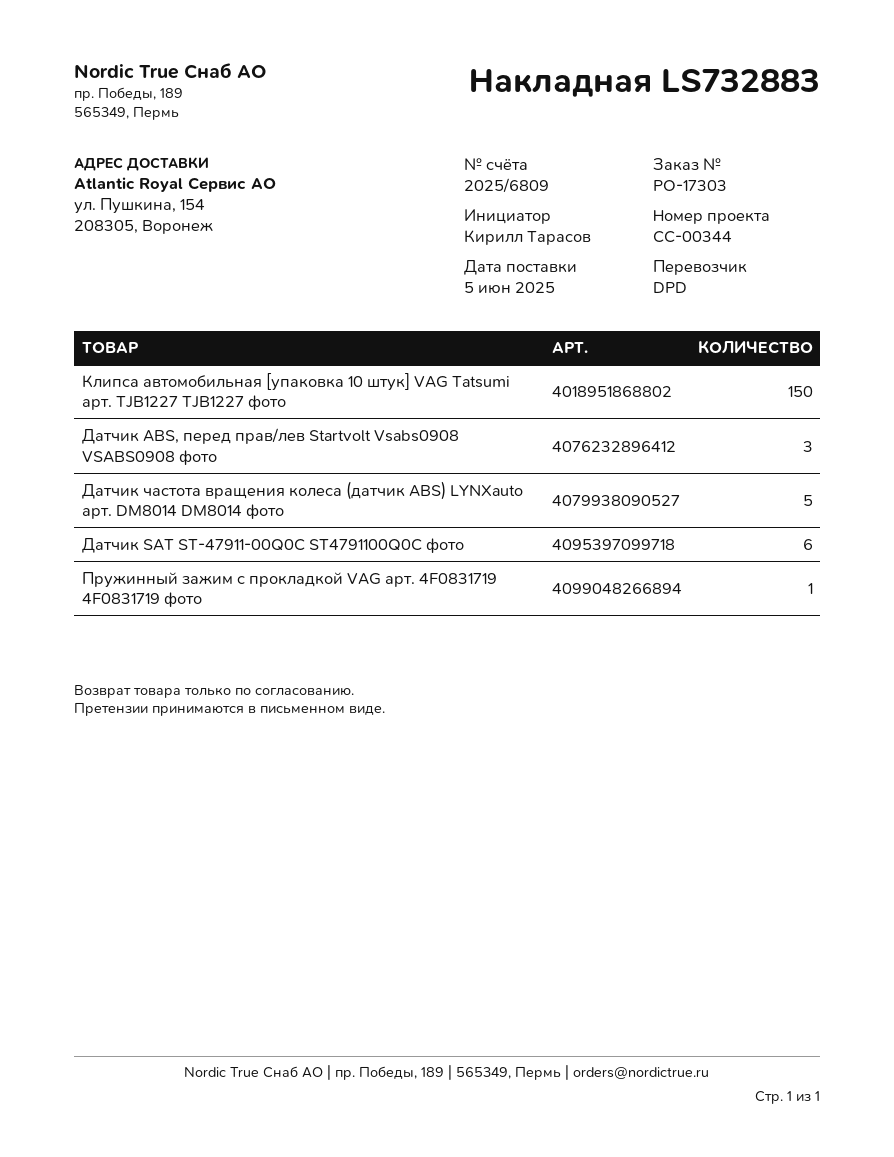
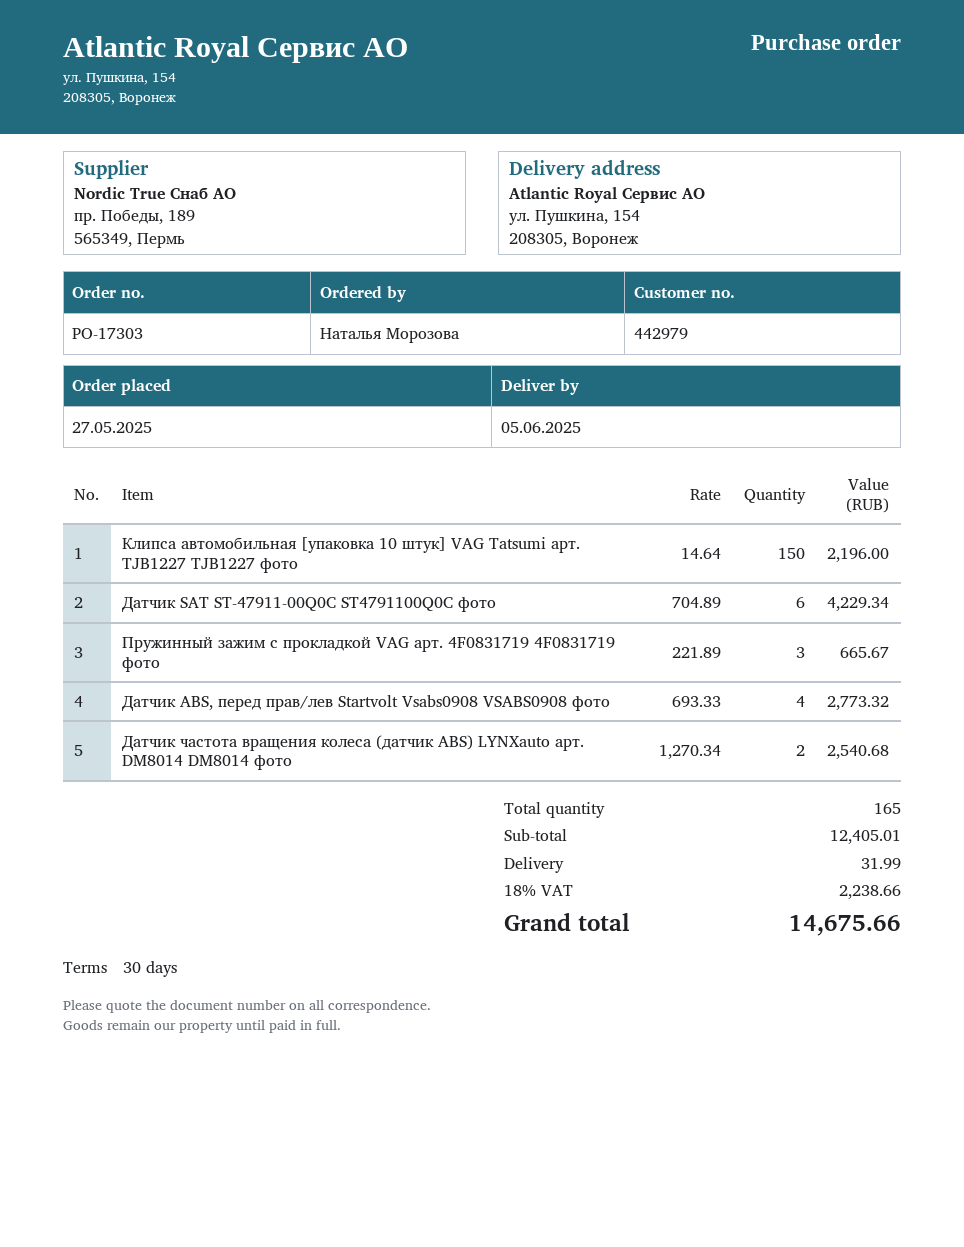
ordered by: Кирилл Тарасов -> Наталья Морозова
Датчик ABS, перед прав/лев Startvolt Vsabs0908 VSABS0908 фото: 3 -> 4
Датчик частота вращения колеса (датчик ABS) LYNXauto арт. DM8014 DM8014 фото: 5 -> 2
Пружинный зажим с прокладкой VAG арт. 4F0831719 4F0831719 фото: 1 -> 3

